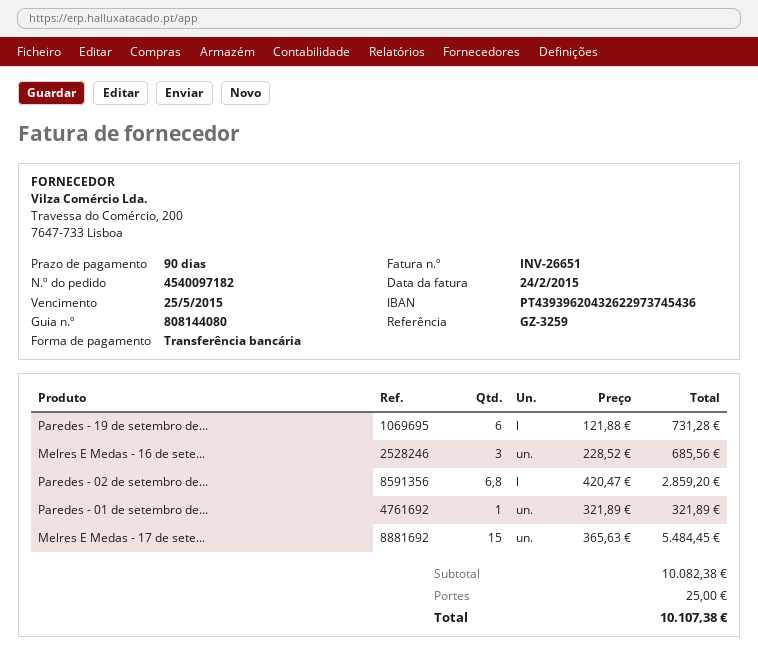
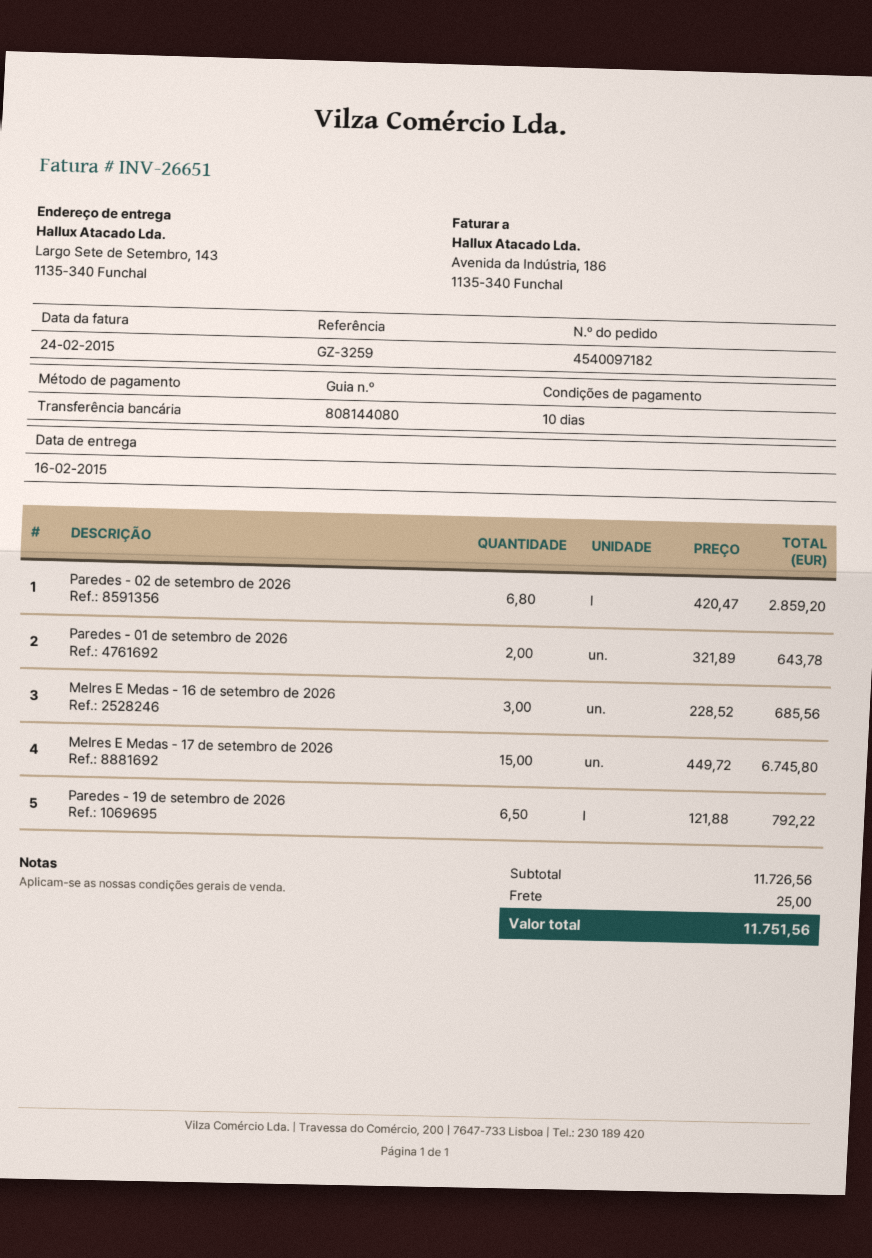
payment terms: 90 days -> 10 days
Paredes - 19 de setembro de...: 6 x 121.88 = 731.28 -> 6.5 x 121.88 = 792.22
Paredes - 01 de setembro de...: 1 x 321.89 = 321.89 -> 2 x 321.89 = 643.78
Melres E Medas - 17 de sete...: 15 x 365.63 = 5484.45 -> 15 x 449.72 = 6745.80
subtotal: 10082.38 -> 11726.56
total: 10107.38 -> 11751.56

